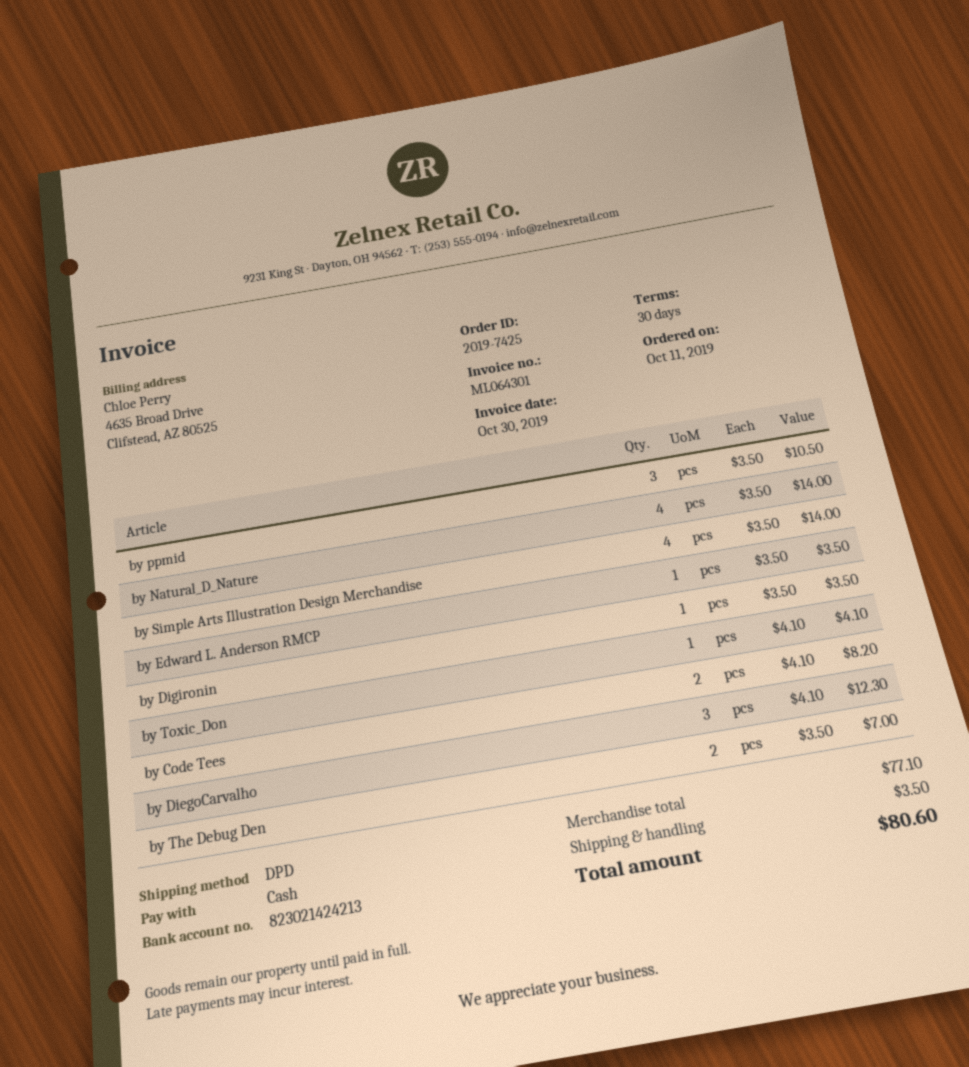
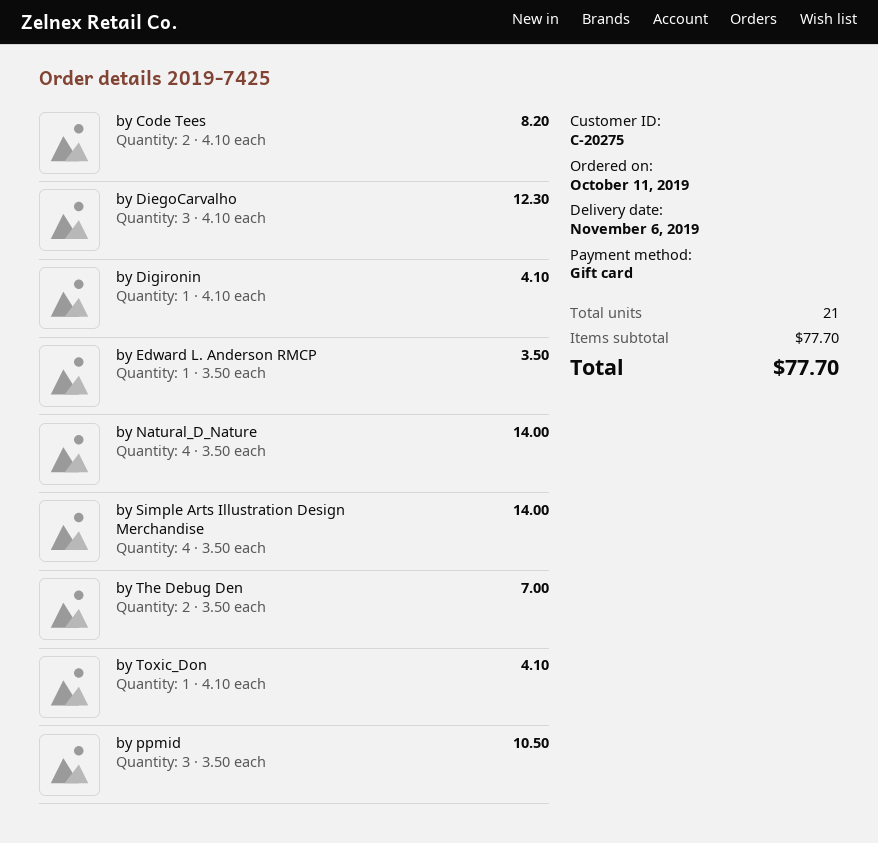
payment method: cash -> gift card
by Digironin: 1 x 3.50 = 3.50 -> 1 x 4.10 = 4.10
subtotal: 77.10 -> 77.70
shipping: 3.50 -> none
total: 80.60 -> 77.70

